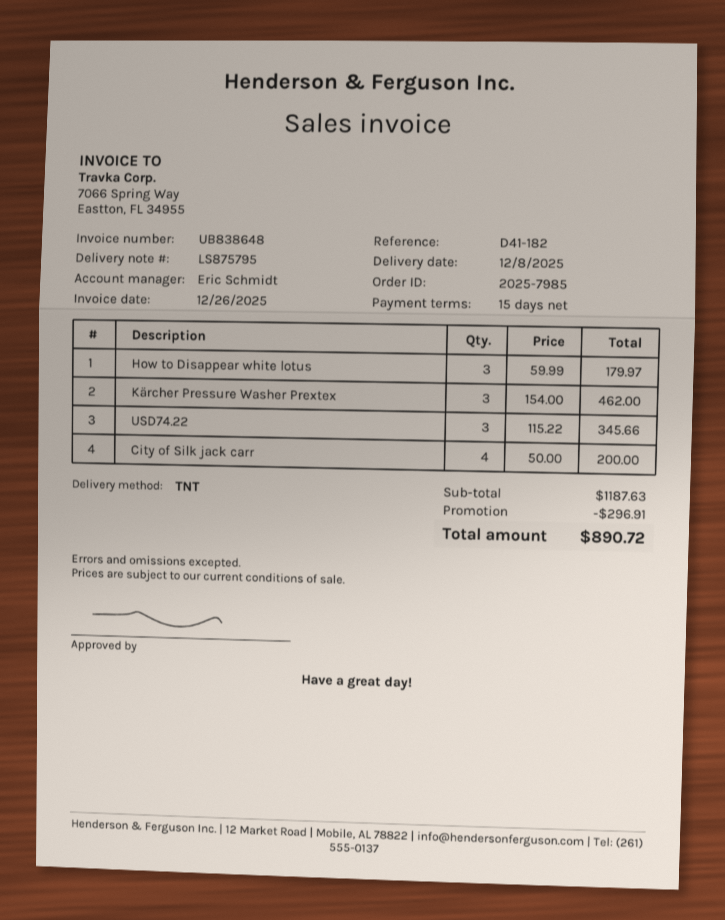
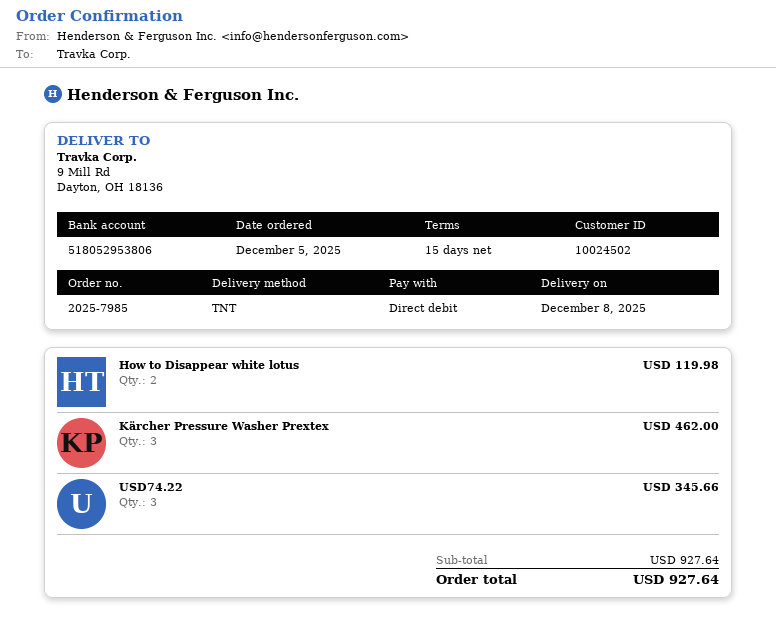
How to Disappear white lotus: 3 for 179.97 -> 2 for 119.98
City of Silk jack carr: 4 for 200.00 -> none
subtotal: 1187.63 -> 927.64
discount: 296.91 -> none
total: 890.72 -> 927.64

